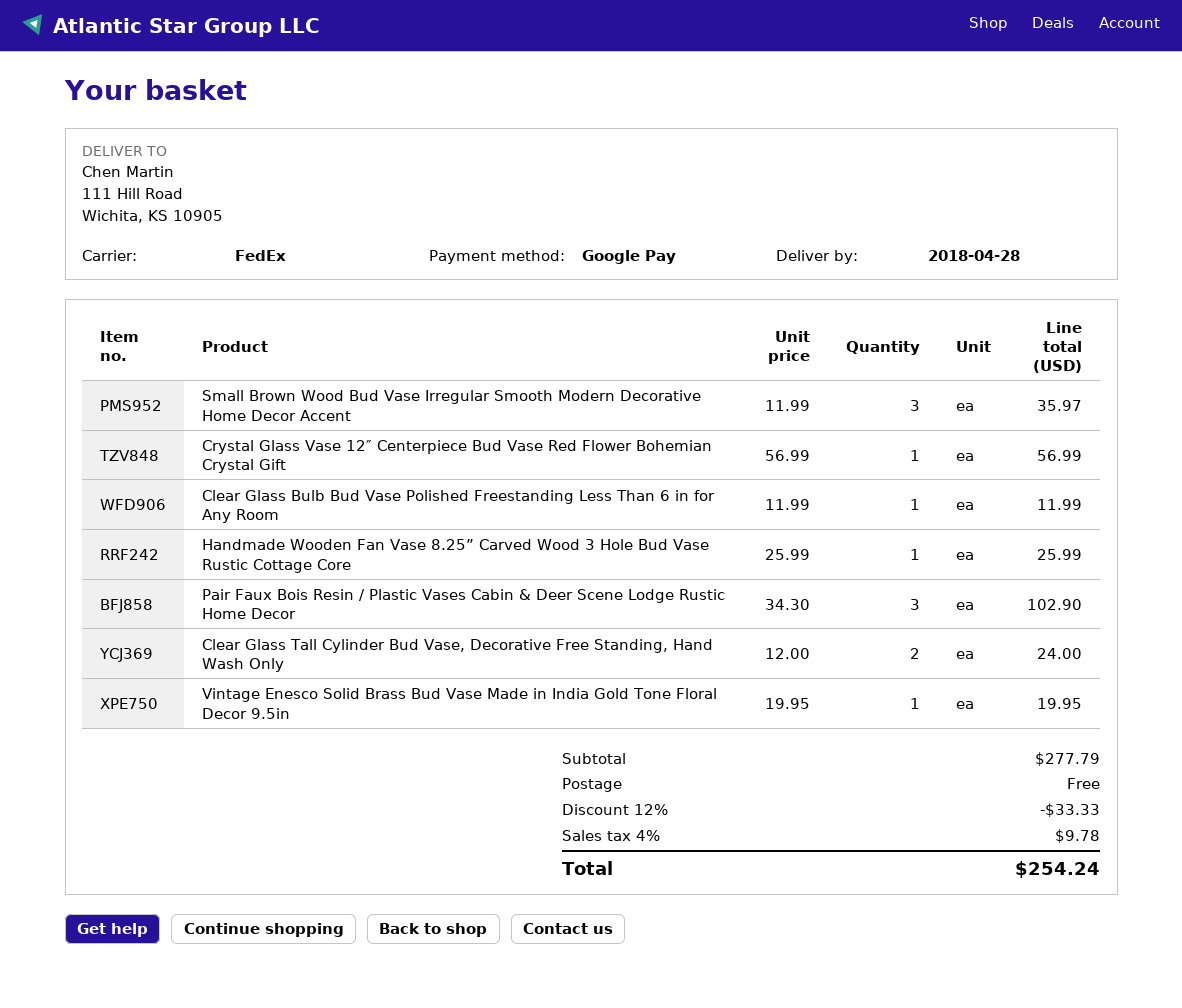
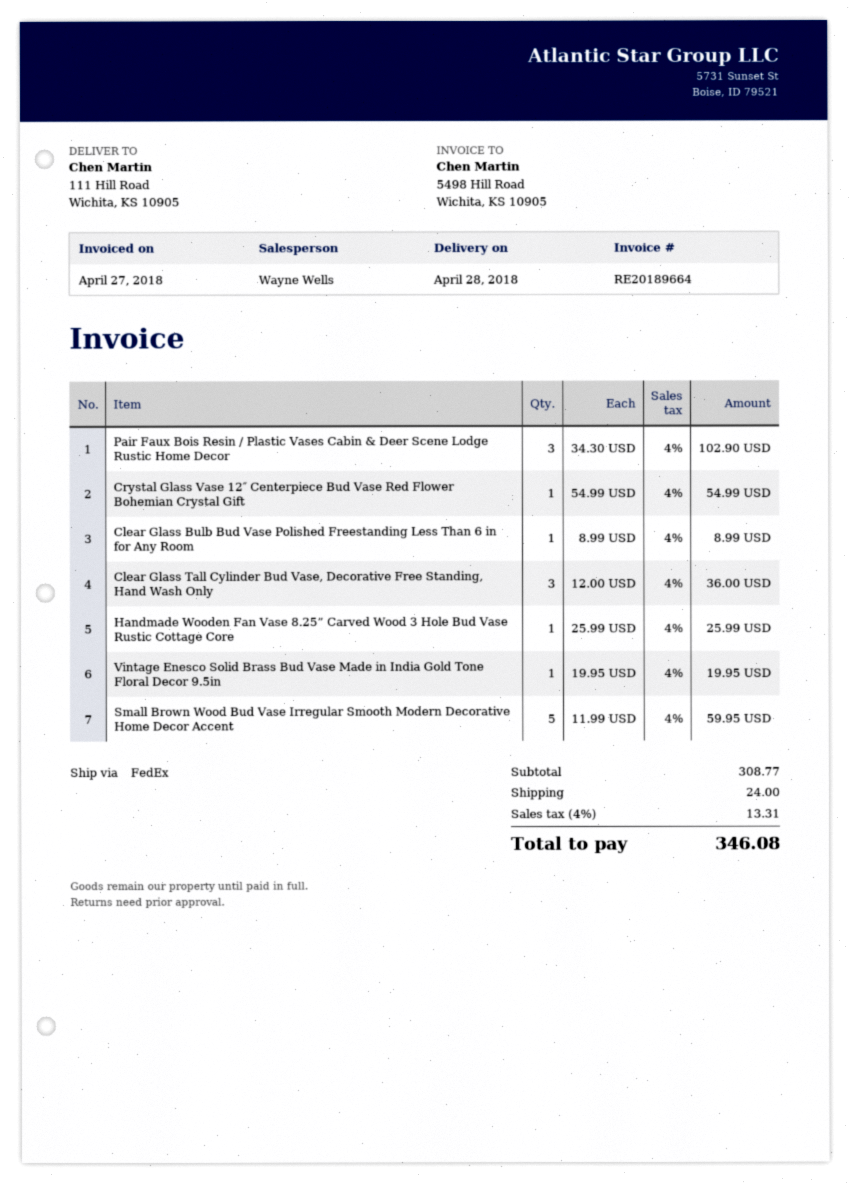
Small Brown Wood Bud Vase Irregular Smooth Modern Decorative Home Decor Accent: 3 x 11.99 = 35.97 -> 5 x 11.99 = 59.95
Crystal Glass Vase 12″ Centerpiece Bud Vase Red Flower Bohemian Crystal Gift: 1 x 56.99 = 56.99 -> 1 x 54.99 = 54.99
Clear Glass Bulb Bud Vase Polished Freestanding Less Than 6 in for Any Room: 1 x 11.99 = 11.99 -> 1 x 8.99 = 8.99
Clear Glass Tall Cylinder Bud Vase, Decorative Free Standing, Hand Wash Only: 2 x 12.00 = 24.00 -> 3 x 12.00 = 36.00
subtotal: 277.79 -> 308.77
discount: 12% = 33.33 -> none
shipping: 0.00 -> 24.00
tax: 4% = 9.78 -> 4% = 13.31
total: 254.24 -> 346.08

